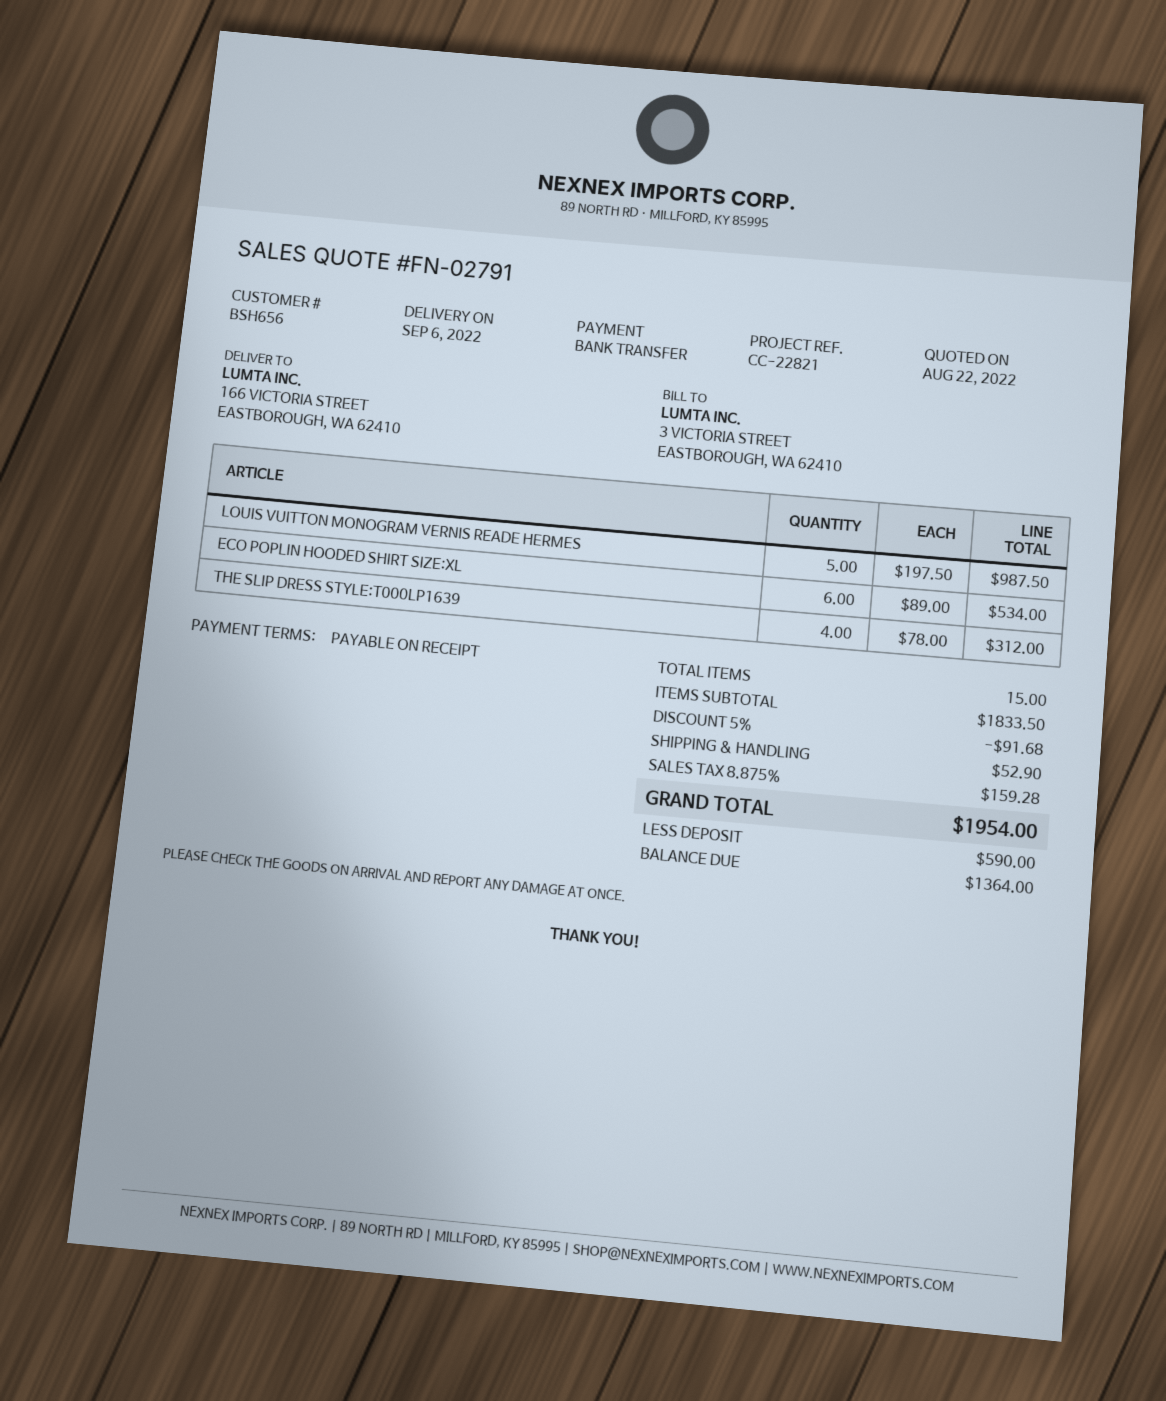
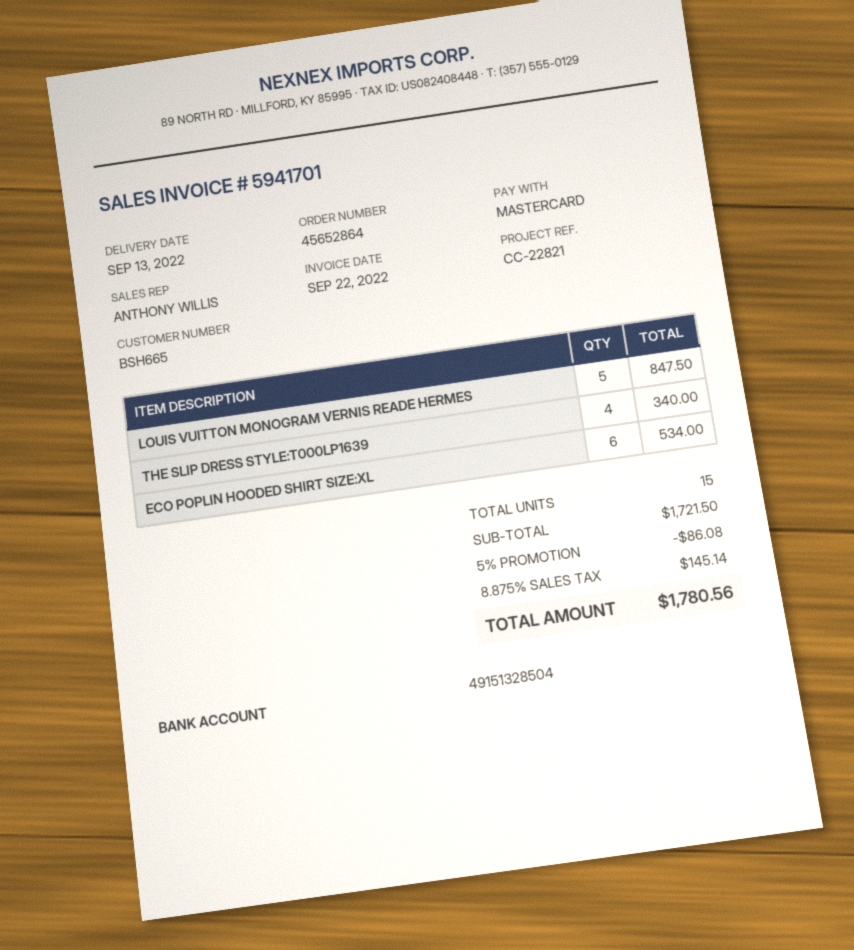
delivery date: 2022-09-06 -> 2022-09-13
customer number: BSH656 -> BSH665
payment method: bank transfer -> Mastercard
LOUIS VUITTON MONOGRAM VERNIS READE HERMES: 5 for 987.50 -> 5 for 847.50
THE SLIP DRESS STYLE:T000LP1639: 4 for 312.00 -> 4 for 340.00
subtotal: 1833.50 -> 1721.50
discount: 5% = 91.68 -> 5% = 86.08
shipping: 52.90 -> none
tax: 8.875% = 159.28 -> 8.875% = 145.14
total: 1954.00 -> 1780.56

